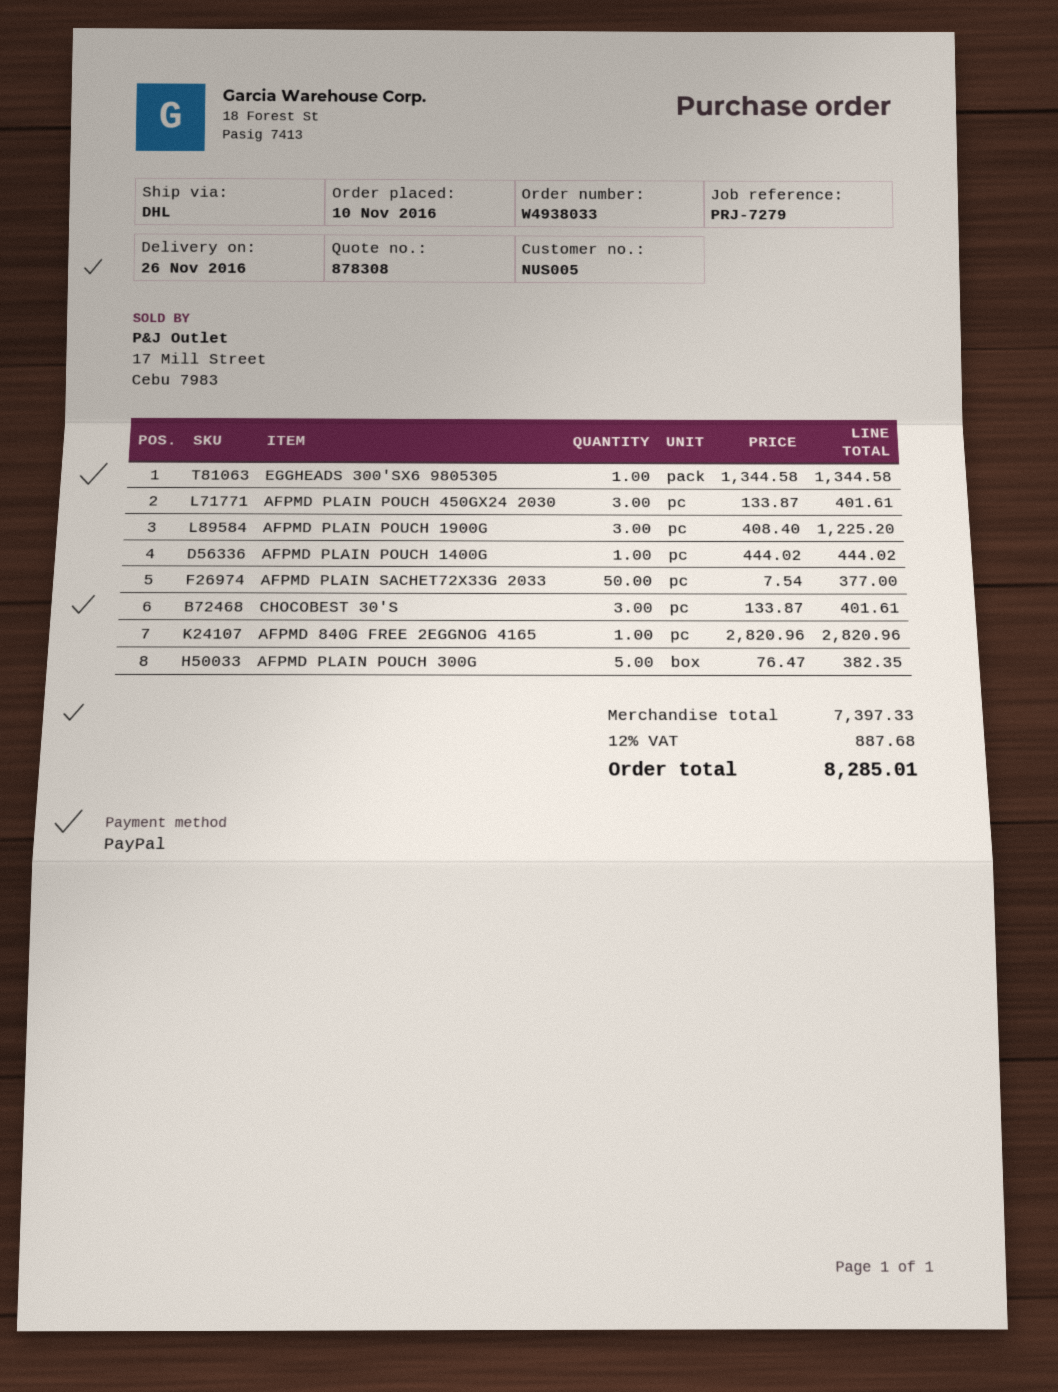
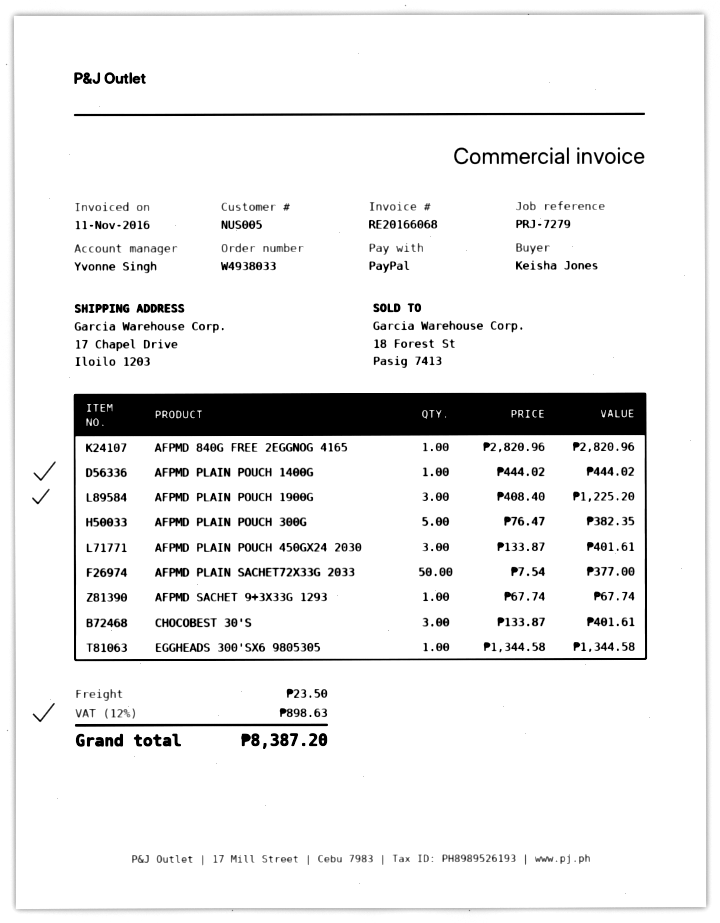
AFPMD SACHET 9+3X33G 1293: none -> 1 x 67.74 = 67.74
shipping: none -> 23.50
tax: 12% = 887.68 -> 12% = 898.63
total: 8285.01 -> 8387.20

